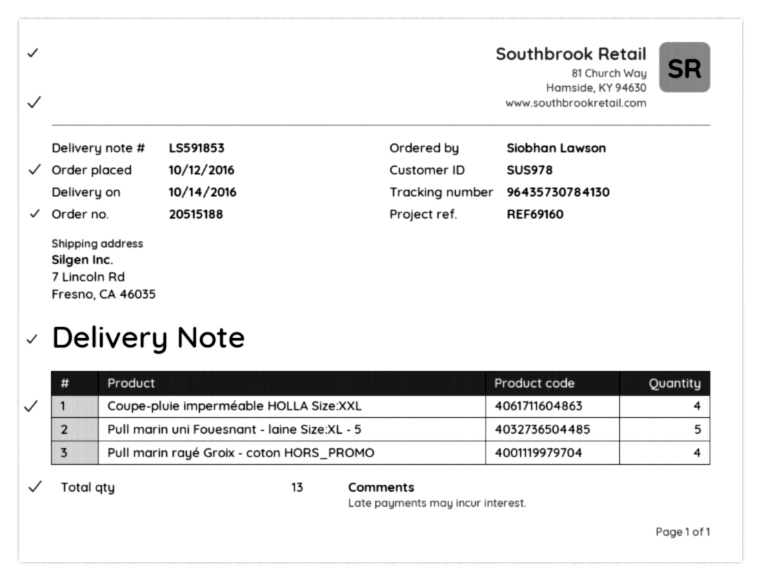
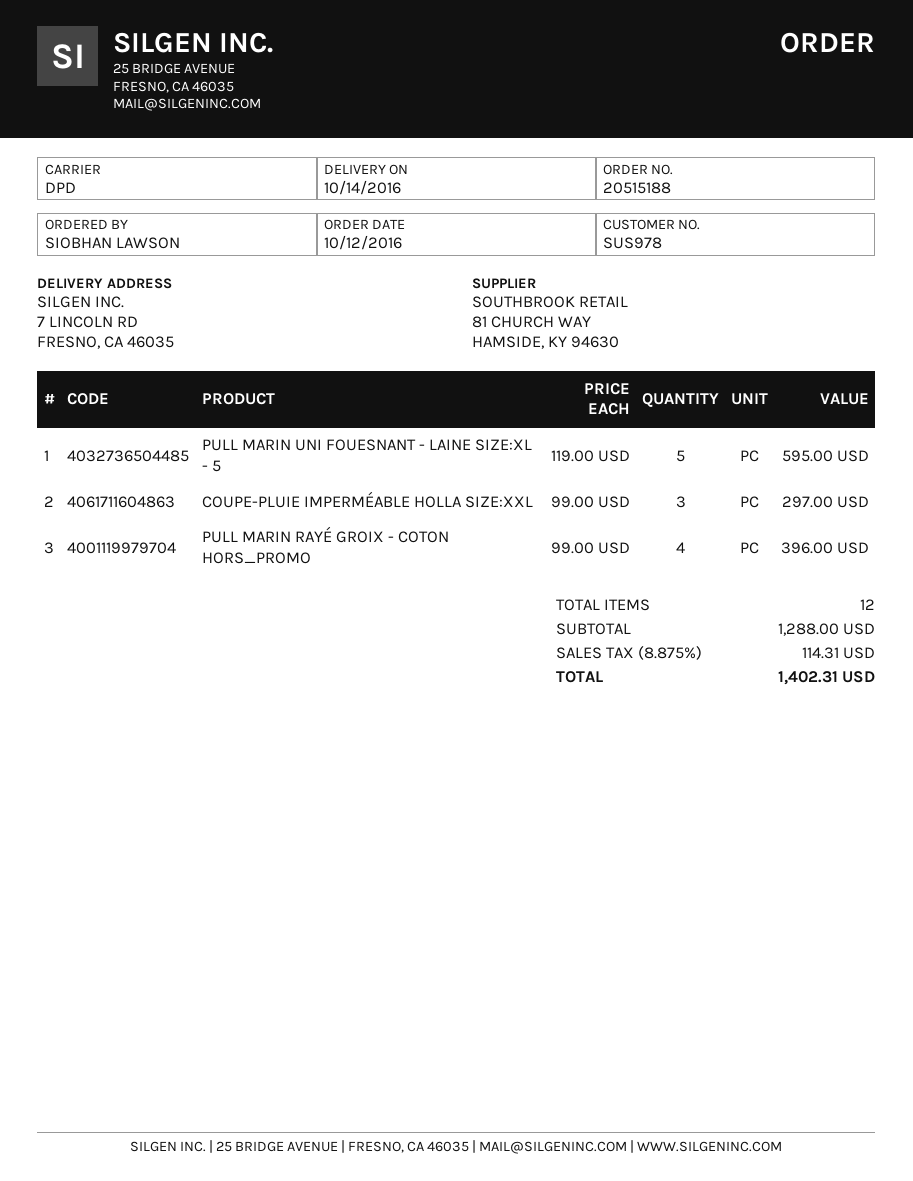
Coupe-pluie imperméable HOLLA Size:XXL: 4 -> 3
total quantity: 13 -> 12

